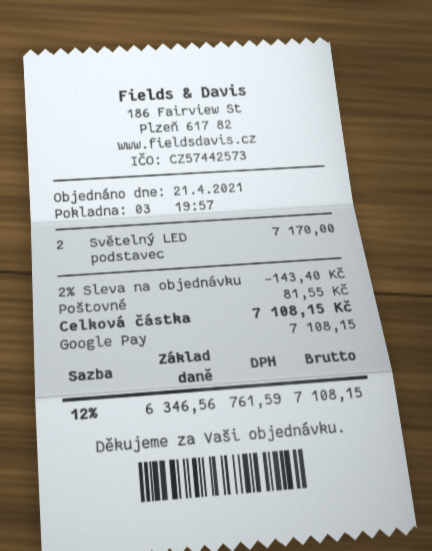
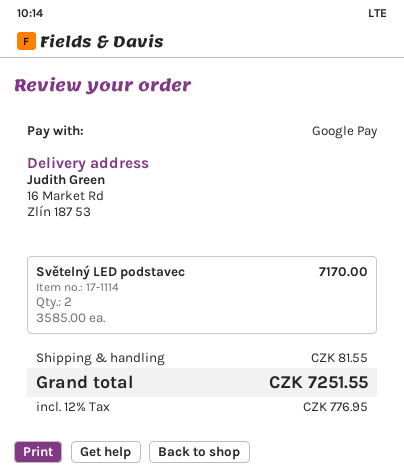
discount: 2% = 143.40 -> none
tax: 12% = 761.59 -> 12% = 776.95
total: 7108.15 -> 7251.55

